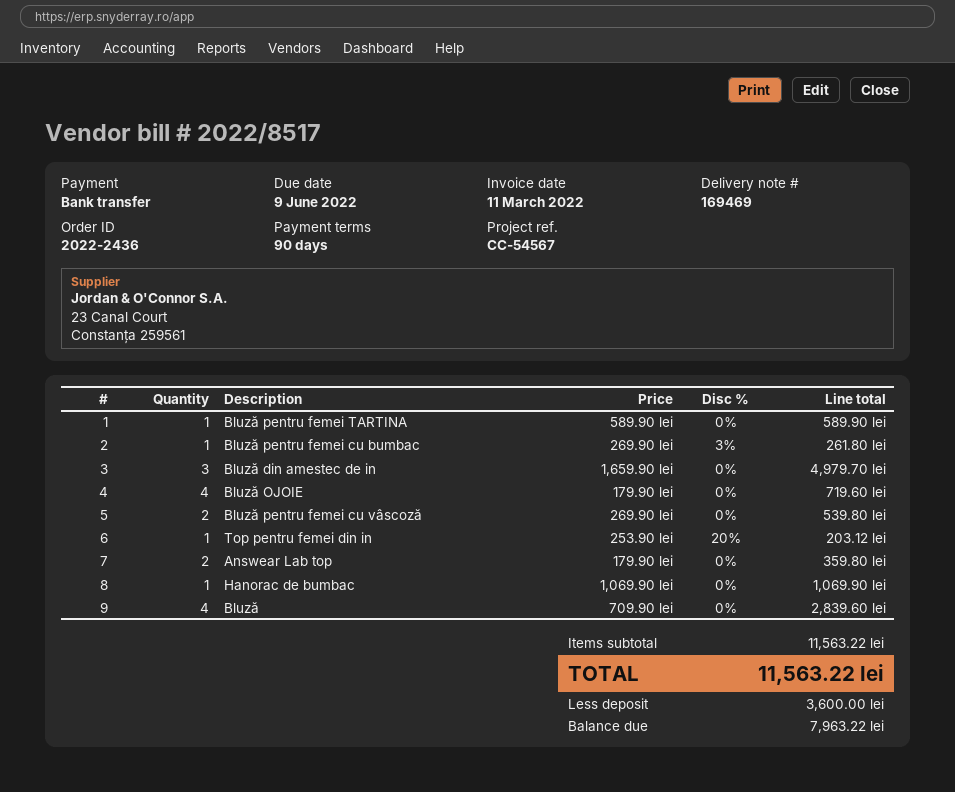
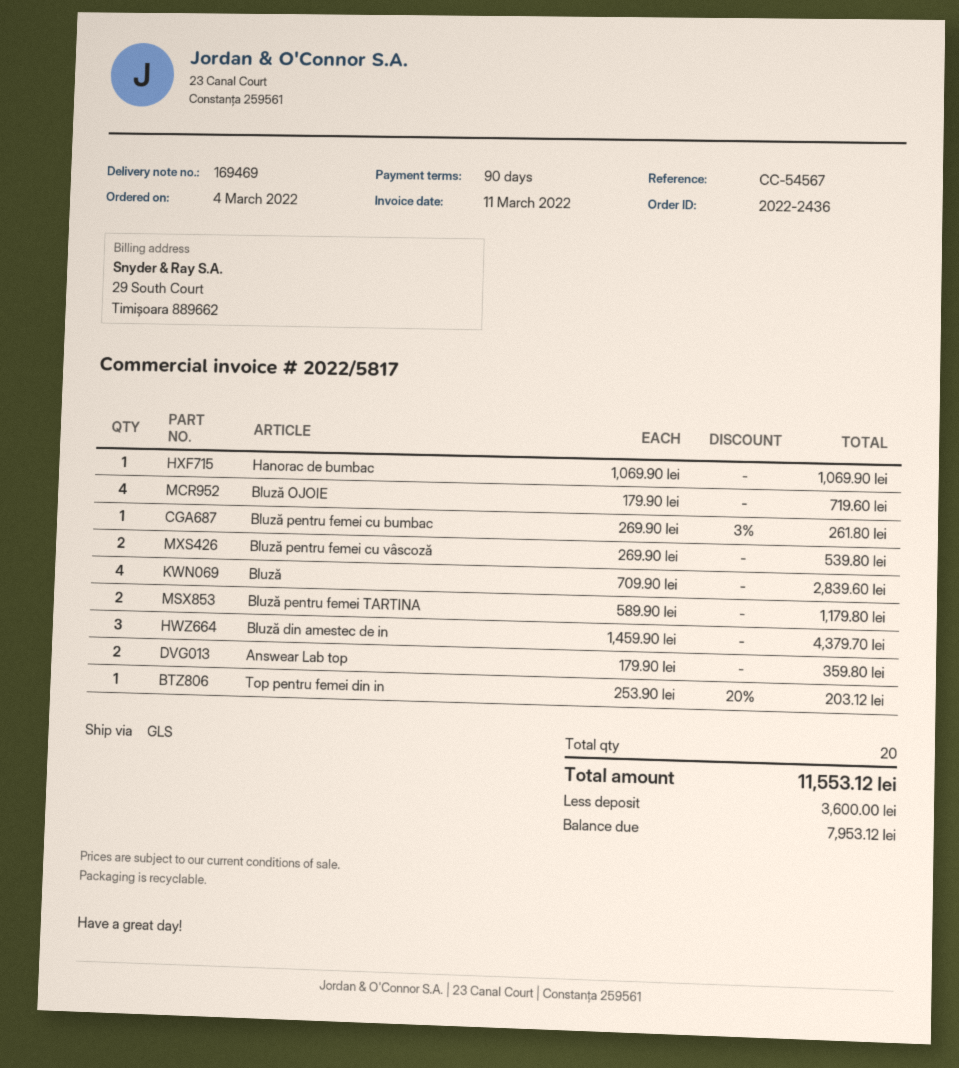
invoice number: 2022/8517 -> 2022/5817
Bluză pentru femei TARTINA: 1 x 589.90 = 589.90 -> 2 x 589.90 = 1179.80
Bluză din amestec de in: 3 x 1659.90 = 4979.70 -> 3 x 1459.90 = 4379.70
total: 11563.22 -> 11553.12
balance: 7963.22 -> 7953.12

